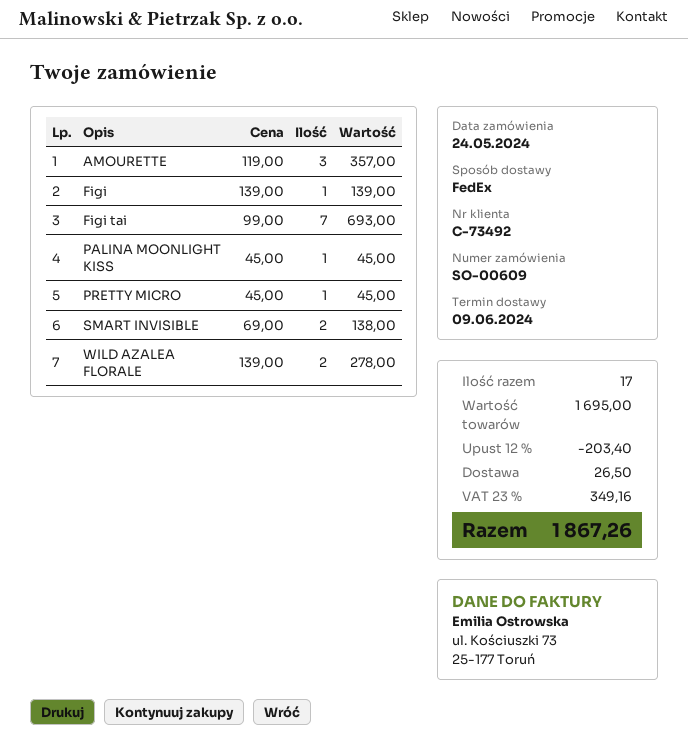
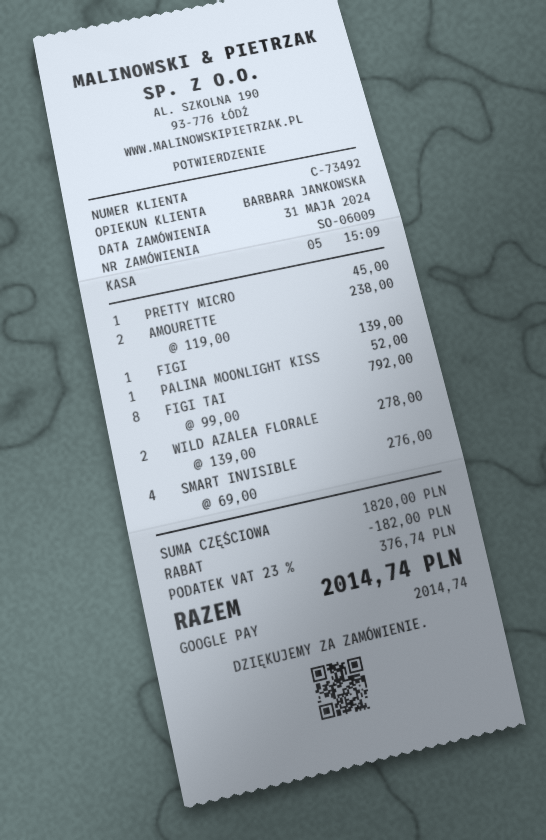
order number: SO-00609 -> SO-06009
order date: 2024-05-24 -> 2024-05-31
AMOURETTE: 3 x 119.00 = 357.00 -> 2 x 119.00 = 238.00
Figi tai: 7 x 99.00 = 693.00 -> 8 x 99.00 = 792.00
PALINA MOONLIGHT KISS: 1 x 45.00 = 45.00 -> 1 x 52.00 = 52.00
SMART INVISIBLE: 2 x 69.00 = 138.00 -> 4 x 69.00 = 276.00
subtotal: 1695.00 -> 1820.00
discount: 203.40 -> 182.00
shipping: 26.50 -> none
tax: 23% = 349.16 -> 23% = 376.74
total: 1867.26 -> 2014.74

